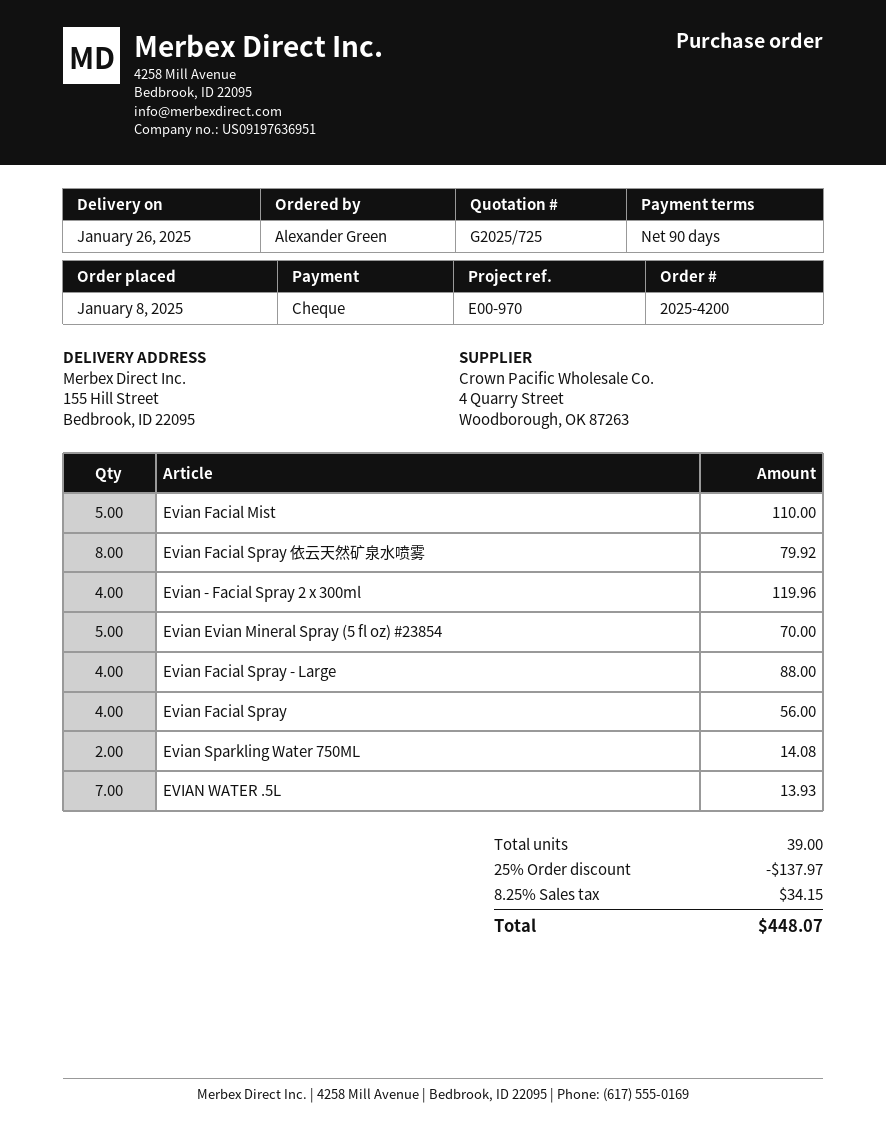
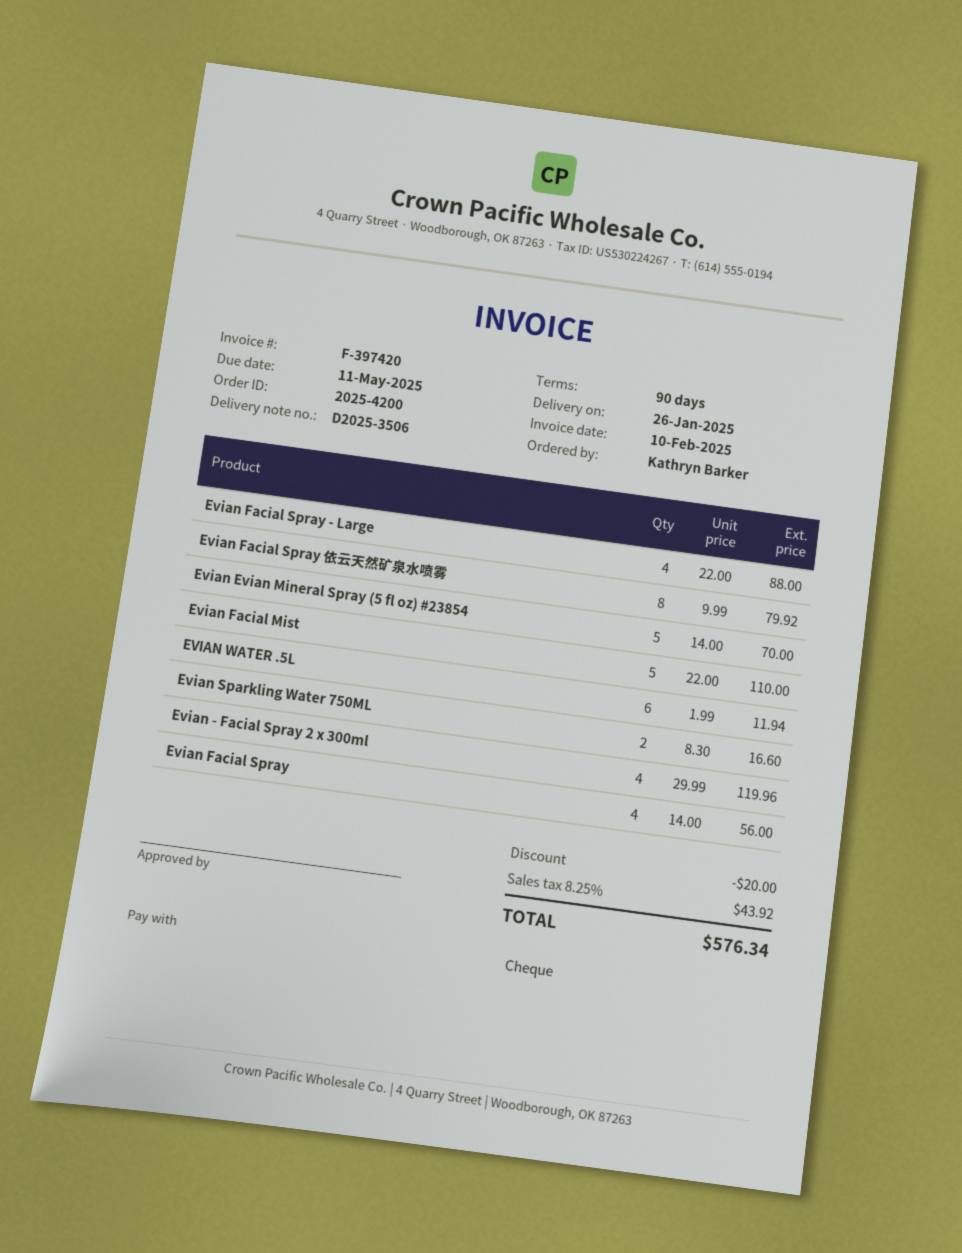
ordered by: Alexander Green -> Kathryn Barker
Evian Sparkling Water 750ML: 2 for 14.08 -> 2 for 16.60
EVIAN WATER .5L: 7 for 13.93 -> 6 for 11.94
discount: 137.97 -> 20.00
tax: 8.25% = 34.15 -> 8.25% = 43.92
total: 448.07 -> 576.34

